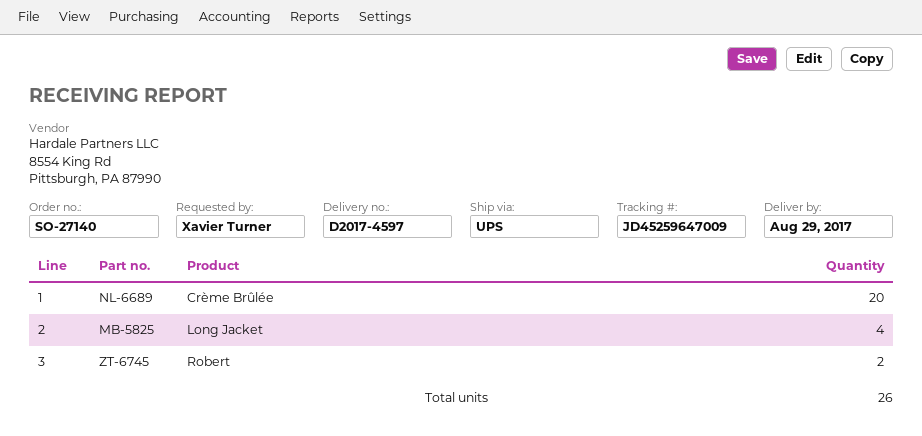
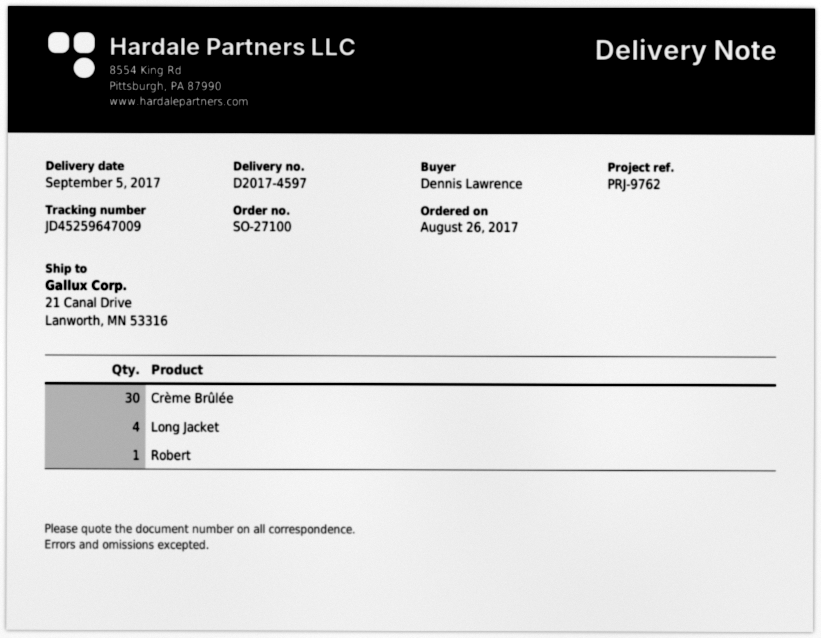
order number: SO-27140 -> SO-27100
delivery date: 2017-08-29 -> 2017-09-05
ordered by: Xavier Turner -> Dennis Lawrence
Crème Brûlée: 20 -> 30
Robert: 2 -> 1

